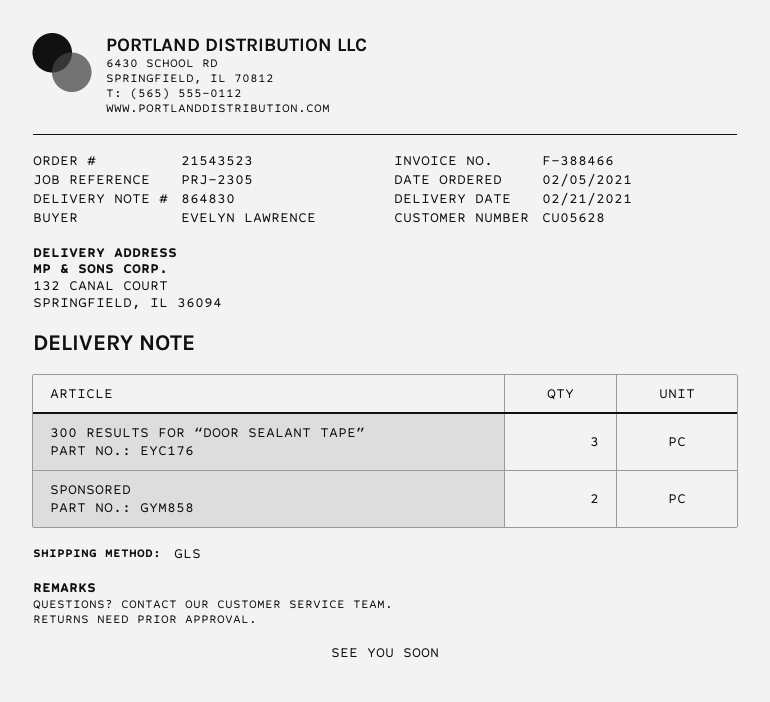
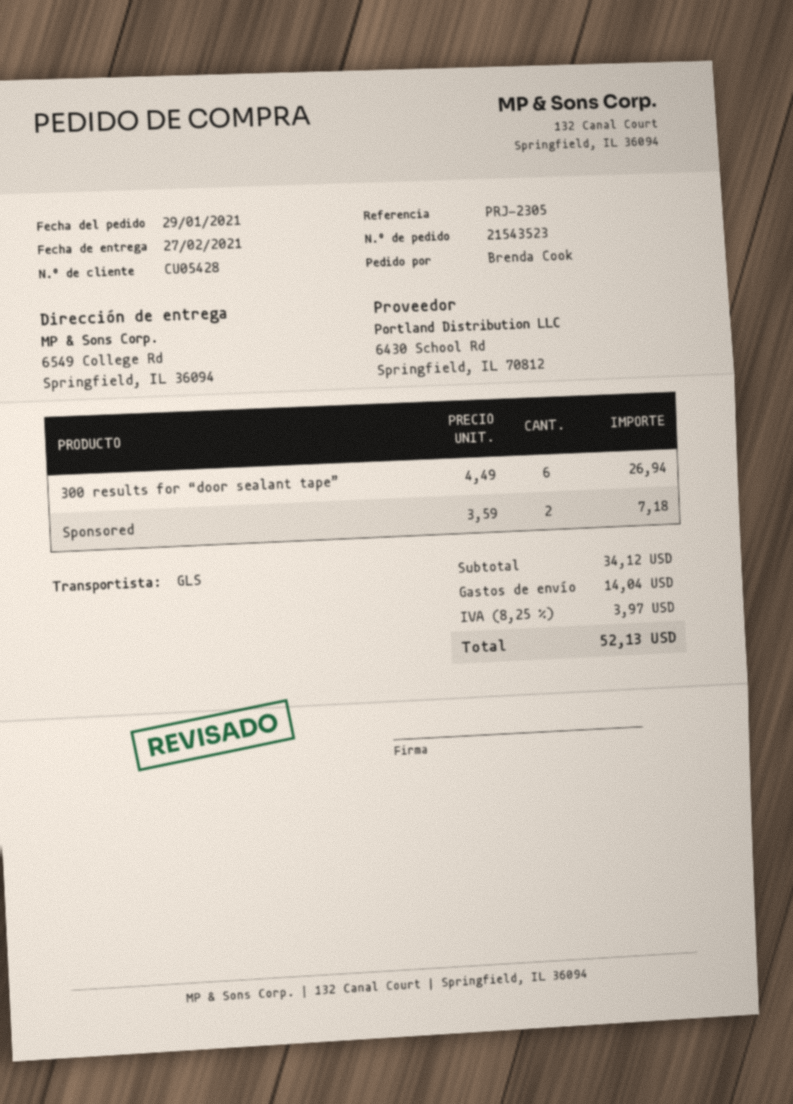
order date: 2021-02-05 -> 2021-01-29
delivery date: 2021-02-21 -> 2021-02-27
customer number: CU05628 -> CU05428
ordered by: EVELYN LAWRENCE -> Brenda Cook
ship to: 132 CANAL COURT, SPRINGFIELD, IL 36094 -> 6549 College Rd, Springfield, IL 36094
300 RESULTS FOR “DOOR SEALANT TAPE”: 3 -> 6

